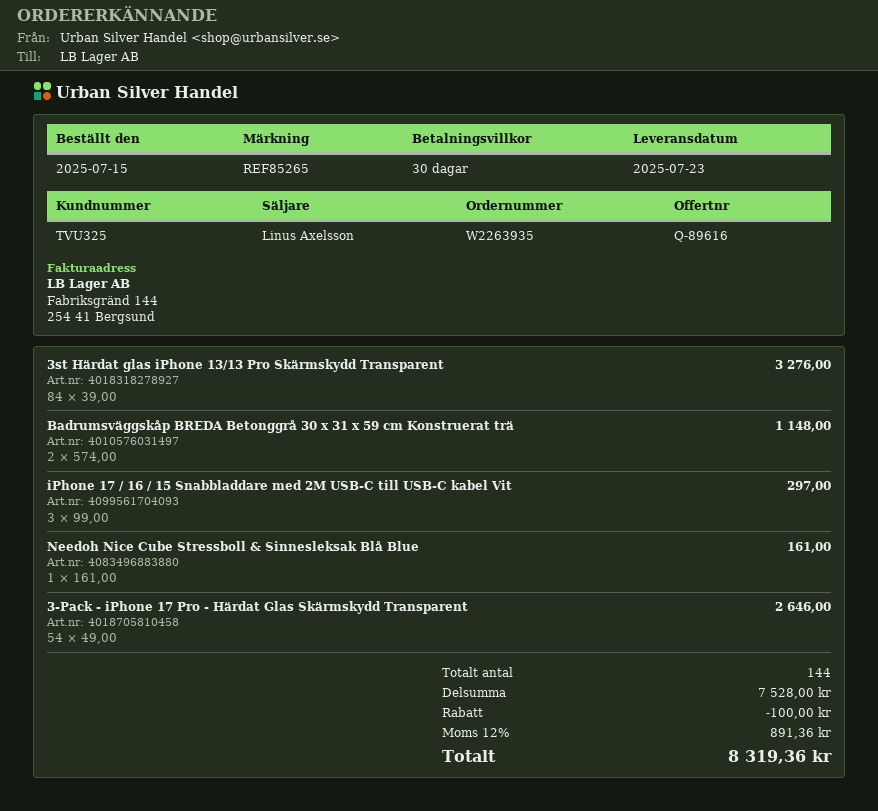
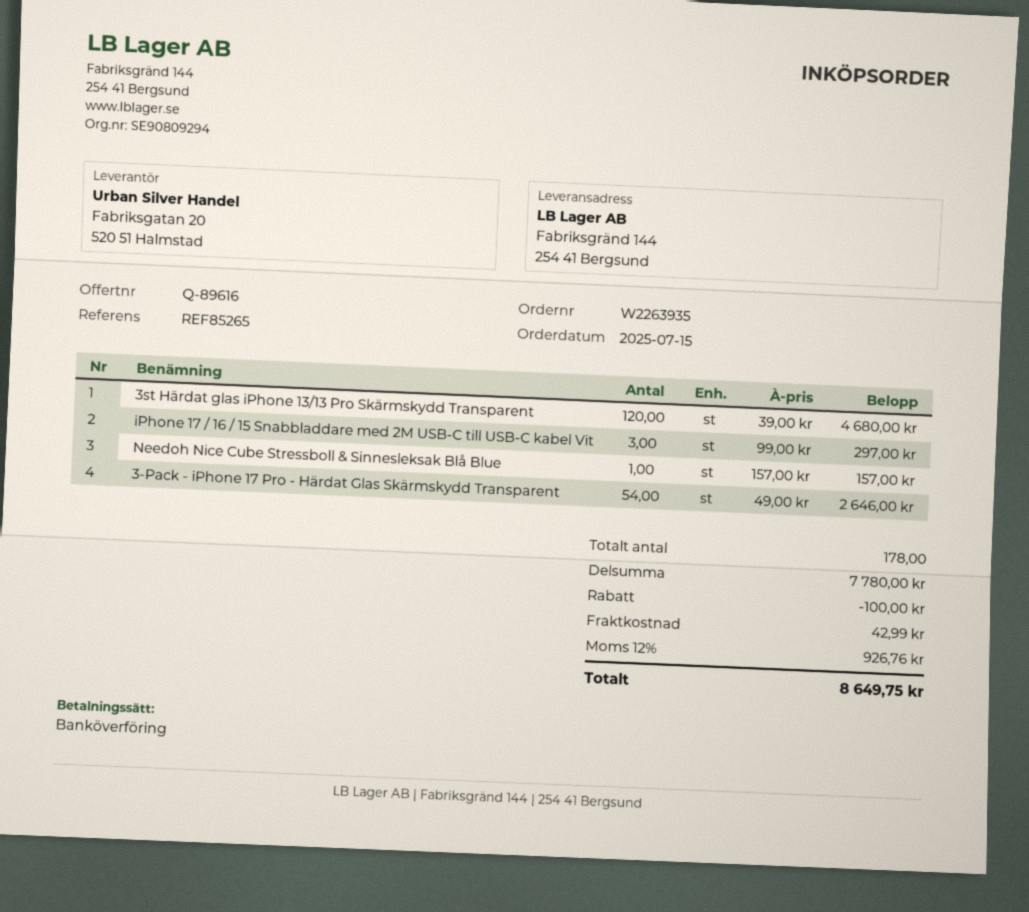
3st Härdat glas iPhone 13/13 Pro Skärmskydd Transparent: 84 x 39.00 = 3276.00 -> 120 x 39.00 = 4680.00
Badrumsväggskåp BREDA Betonggrå 30 x 31 x 59 cm Konstruerat trä: 2 x 574.00 = 1148.00 -> none
Needoh Nice Cube Stressboll & Sinnesleksak Blå Blue: 1 x 161.00 = 161.00 -> 1 x 157.00 = 157.00
total quantity: 144 -> 178
subtotal: 7528.00 -> 7780.00
shipping: none -> 42.99
tax: 12% = 891.36 -> 12% = 926.76
total: 8319.36 -> 8649.75

